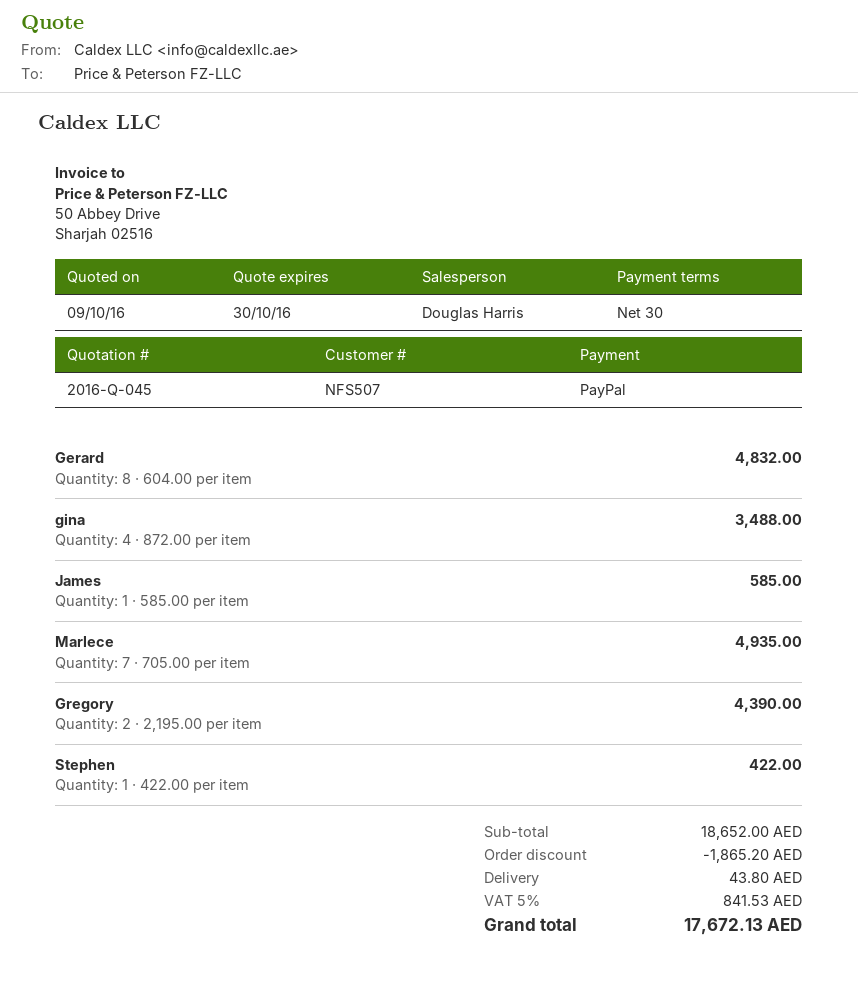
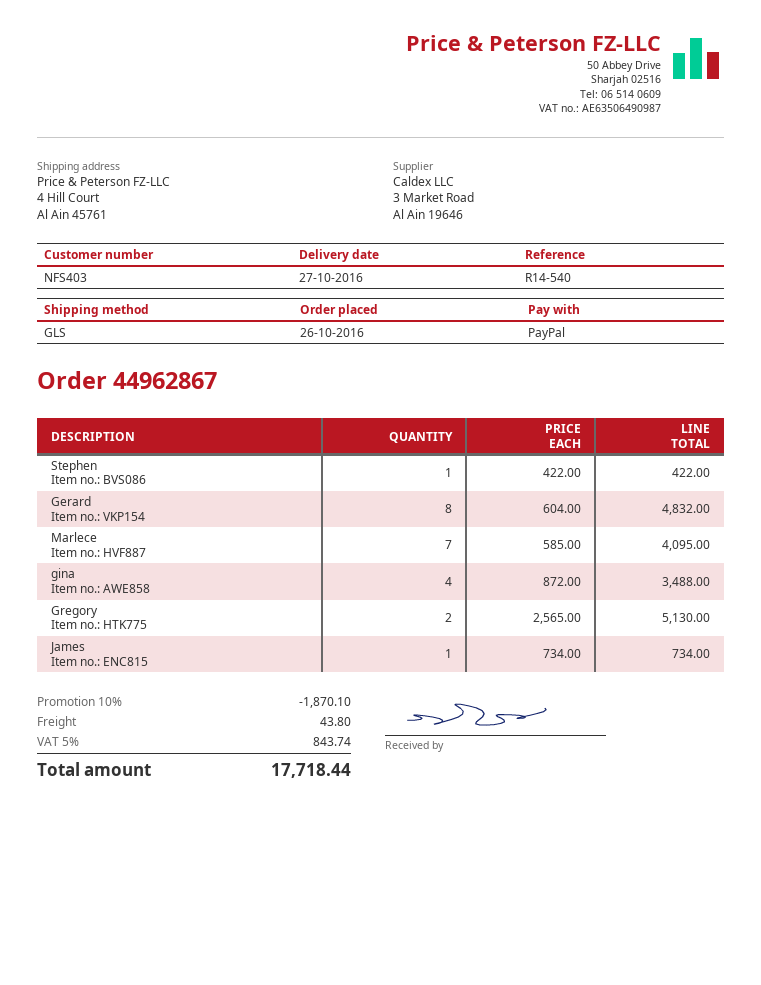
customer number: NFS507 -> NFS403
James: 1 x 585.00 = 585.00 -> 1 x 734.00 = 734.00
Marlece: 7 x 705.00 = 4935.00 -> 7 x 585.00 = 4095.00
Gregory: 2 x 2195.00 = 4390.00 -> 2 x 2565.00 = 5130.00
discount: 1865.20 -> 1870.10
tax: 5% = 841.53 -> 5% = 843.74
total: 17672.13 -> 17718.44

